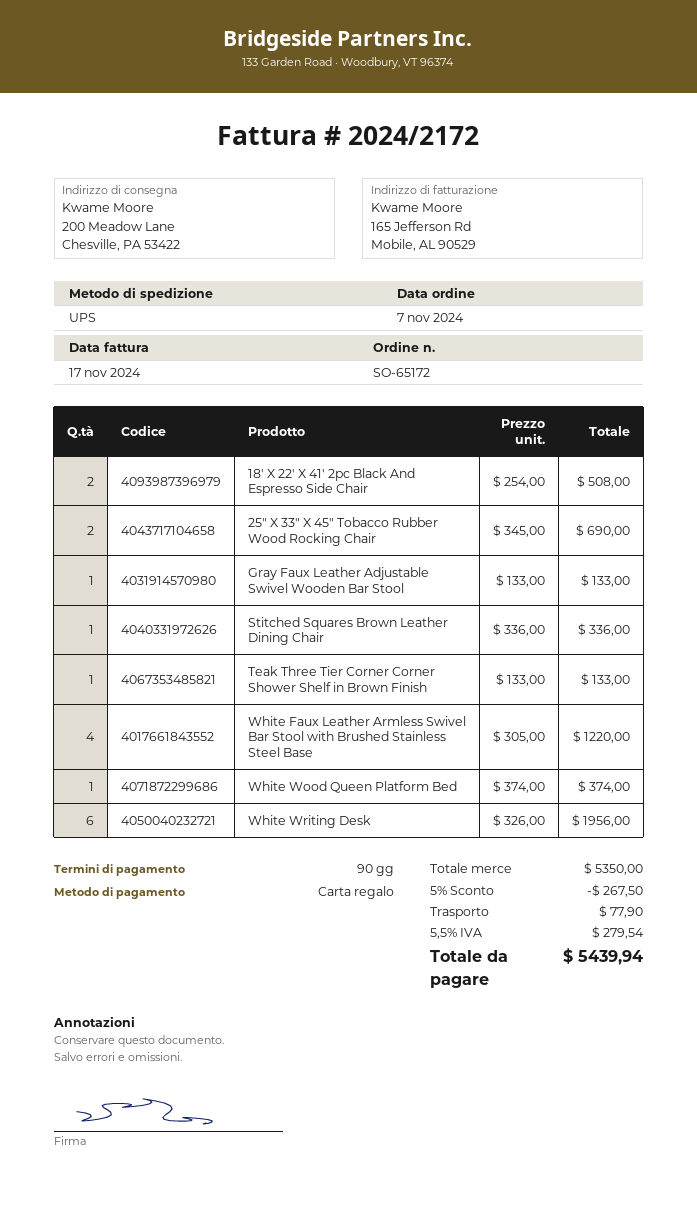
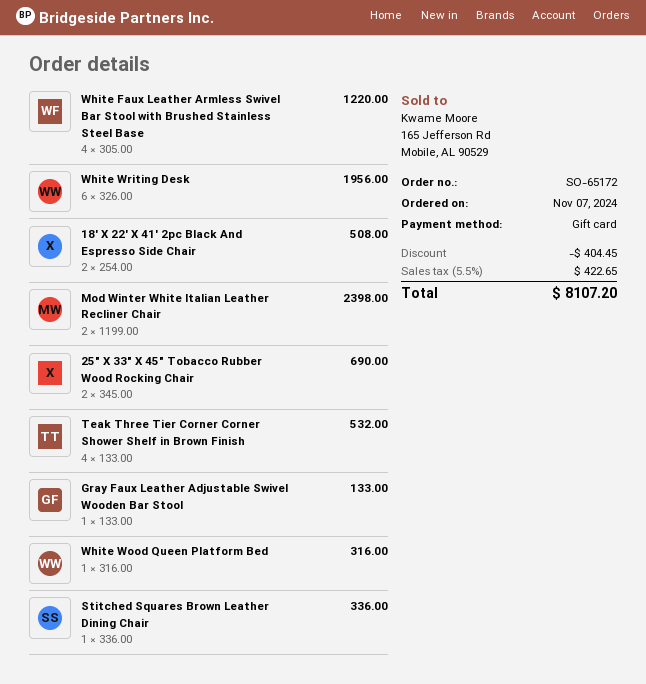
Teak Three Tier Corner Corner Shower Shelf in Brown Finish: 1 x 133.00 = 133.00 -> 4 x 133.00 = 532.00
White Wood Queen Platform Bed: 1 x 374.00 = 374.00 -> 1 x 316.00 = 316.00
Mod Winter White Italian Leather Recliner Chair: none -> 2 x 1199.00 = 2398.00
discount: 267.50 -> 404.45
shipping: 77.90 -> none
tax: 5.5% = 279.54 -> 5.5% = 422.65
total: 5439.94 -> 8107.20

